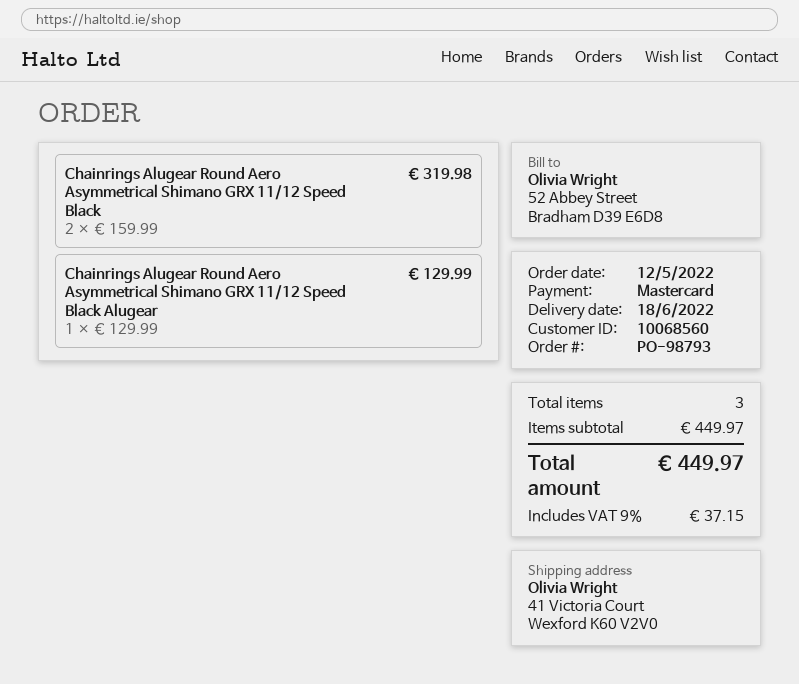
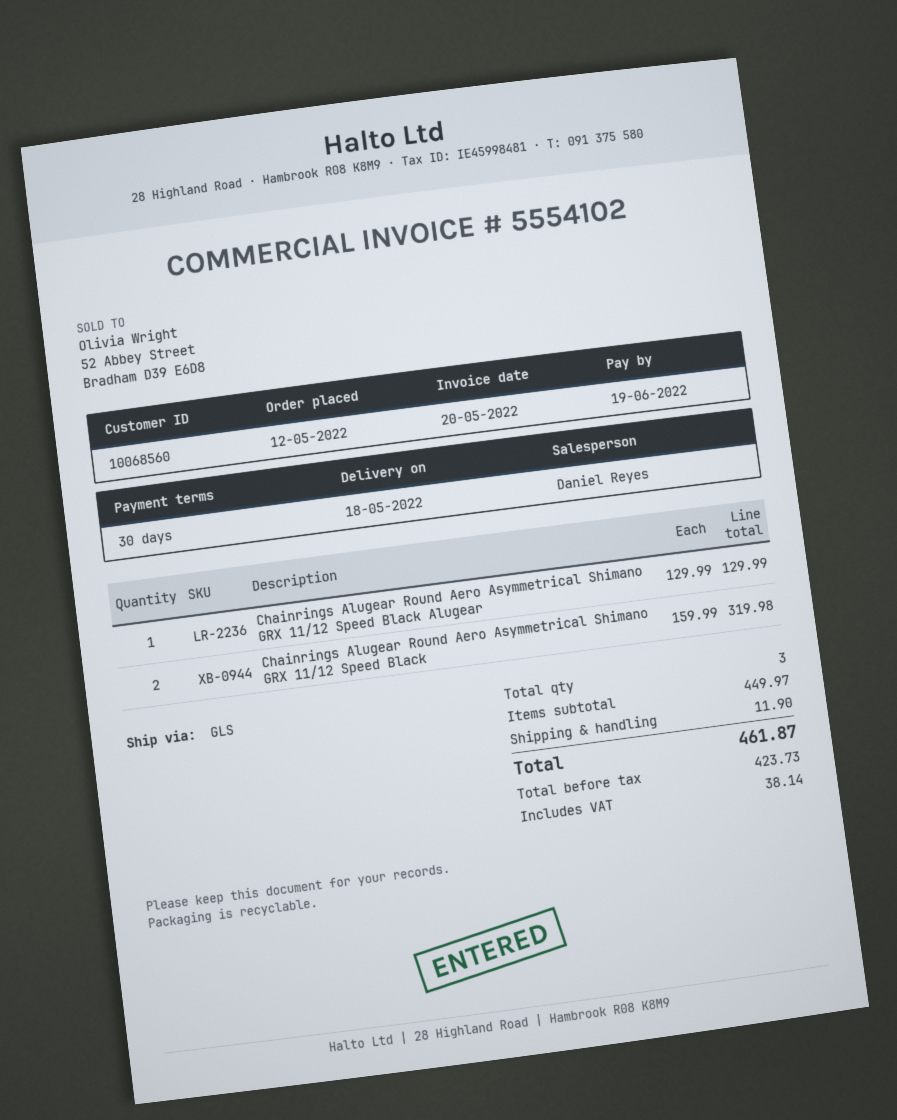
delivery date: 2022-06-18 -> 2022-05-18
shipping: none -> 11.90
tax: 37.15 -> 38.14
total: 449.97 -> 461.87

